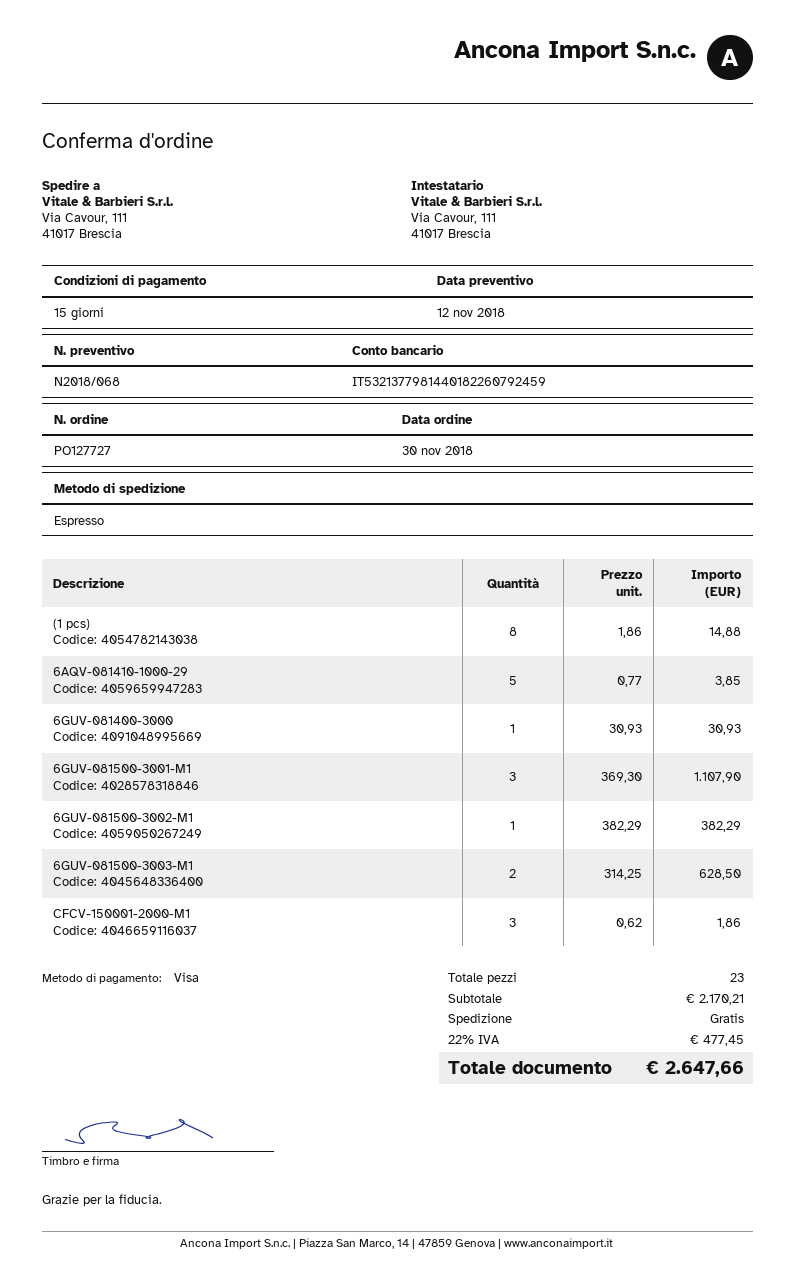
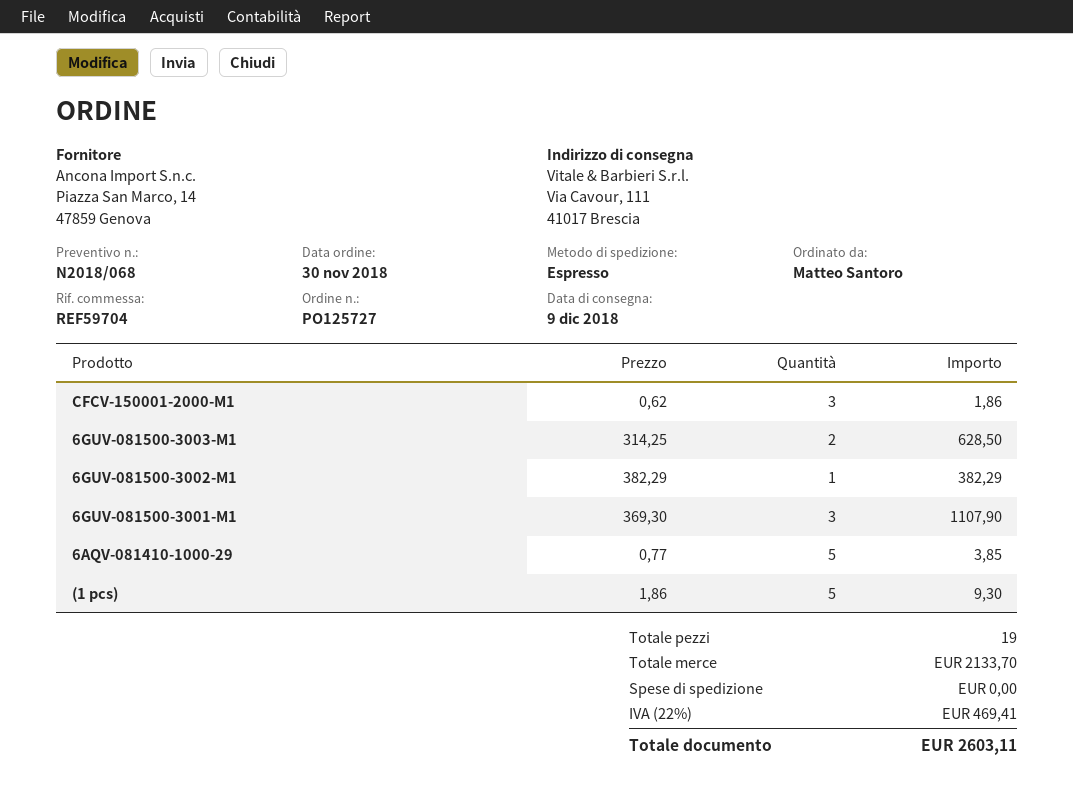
order number: PO127727 -> PO125727
(1 pcs): 8 x 1.86 = 14.88 -> 5 x 1.86 = 9.30
6GUV-081400-3000: 1 x 30.93 = 30.93 -> none
total quantity: 23 -> 19
subtotal: 2170.21 -> 2133.70
tax: 22% = 477.45 -> 22% = 469.41
total: 2647.66 -> 2603.11

